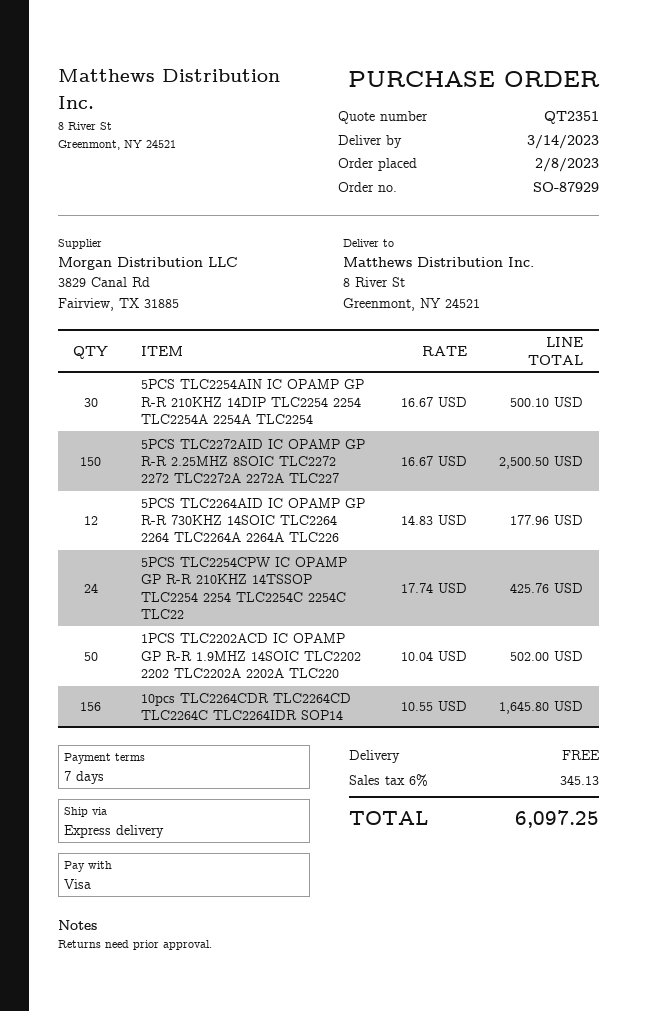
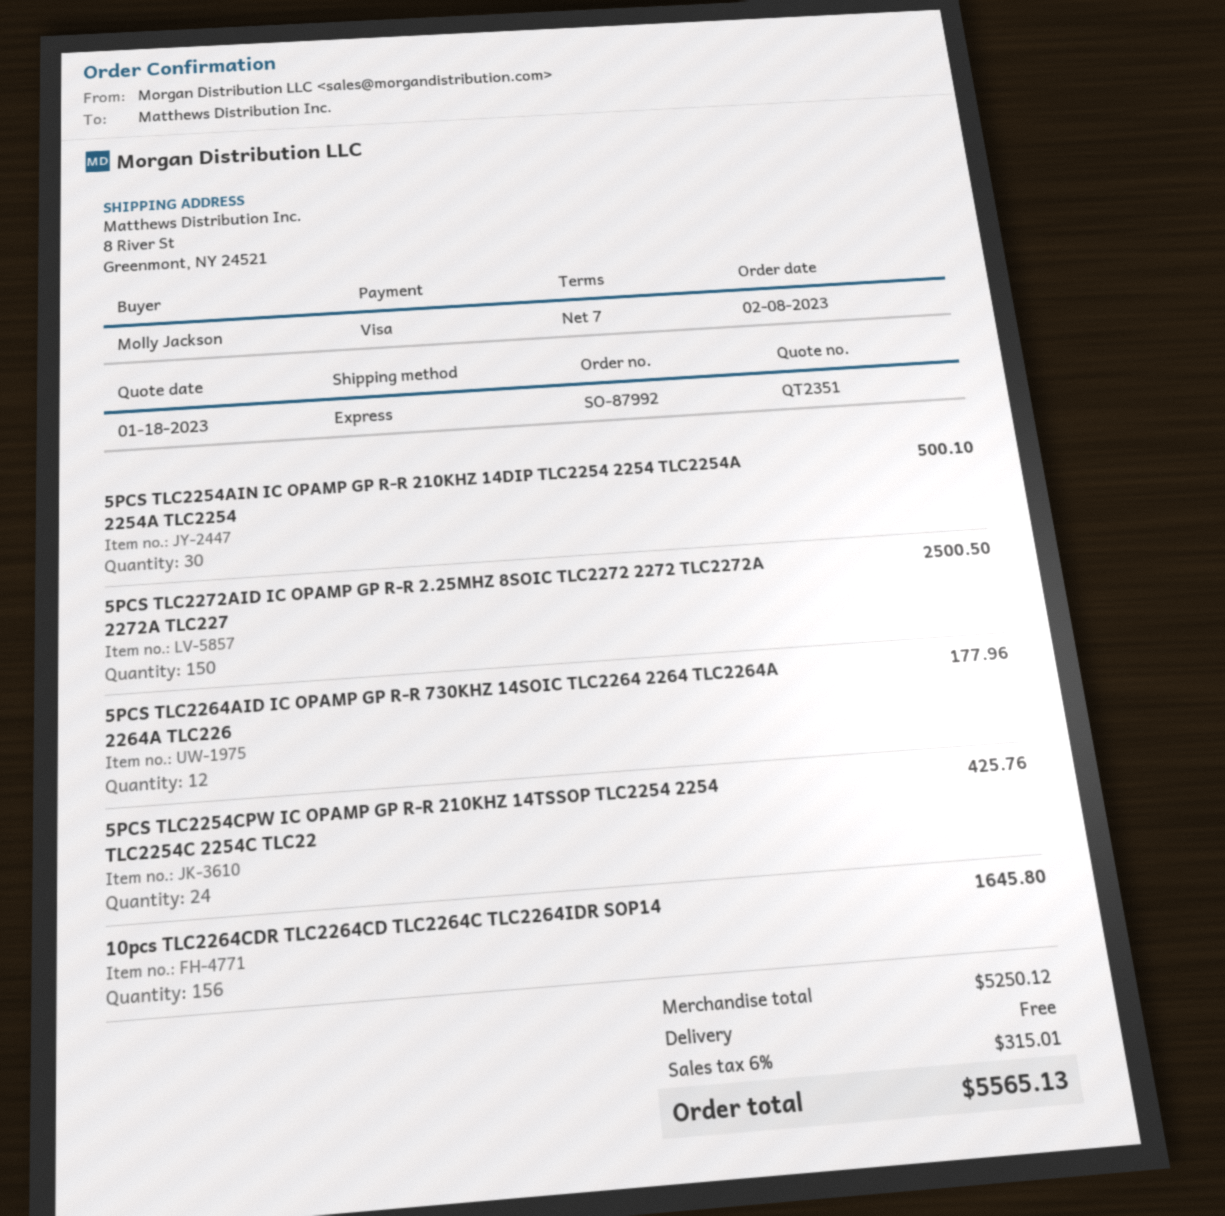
order number: SO-87929 -> SO-87992
1PCS TLC2202ACD IC OPAMP GP R-R 1.9MHZ 14SOIC TLC2202 2202 TLC2202A 2202A TLC220: 50 for 502.00 -> none
tax: 6% = 345.13 -> 6% = 315.01
total: 6097.25 -> 5565.13

